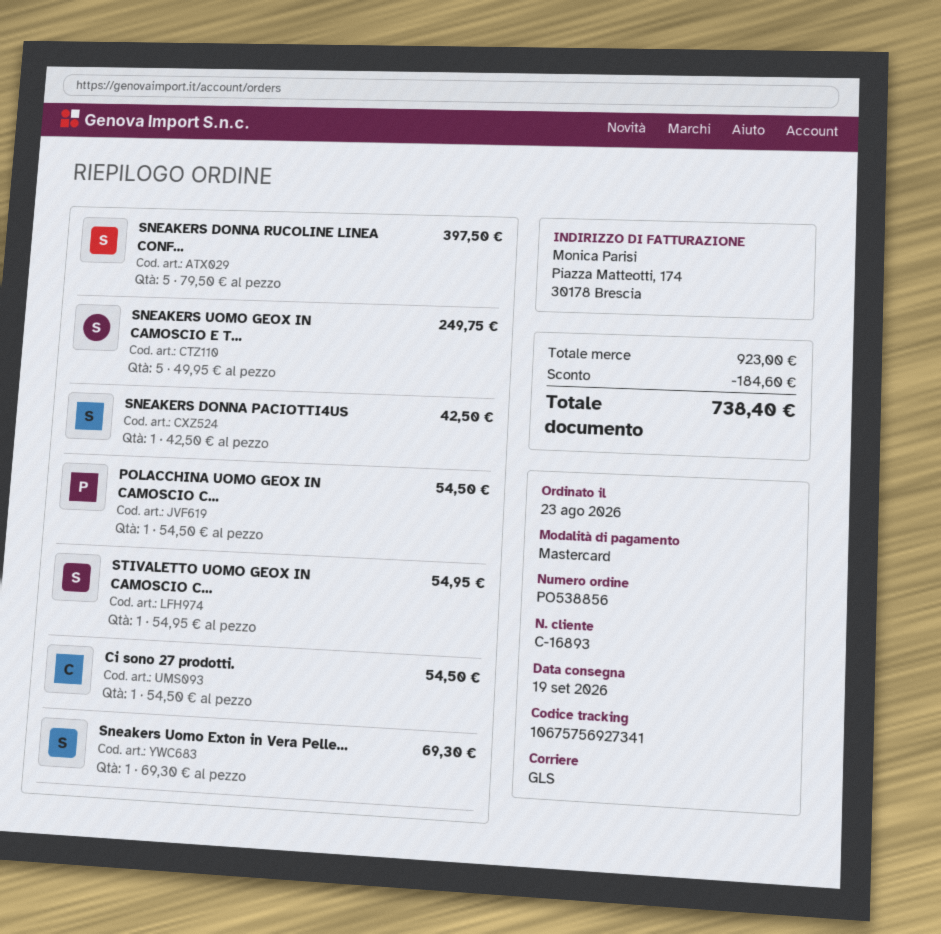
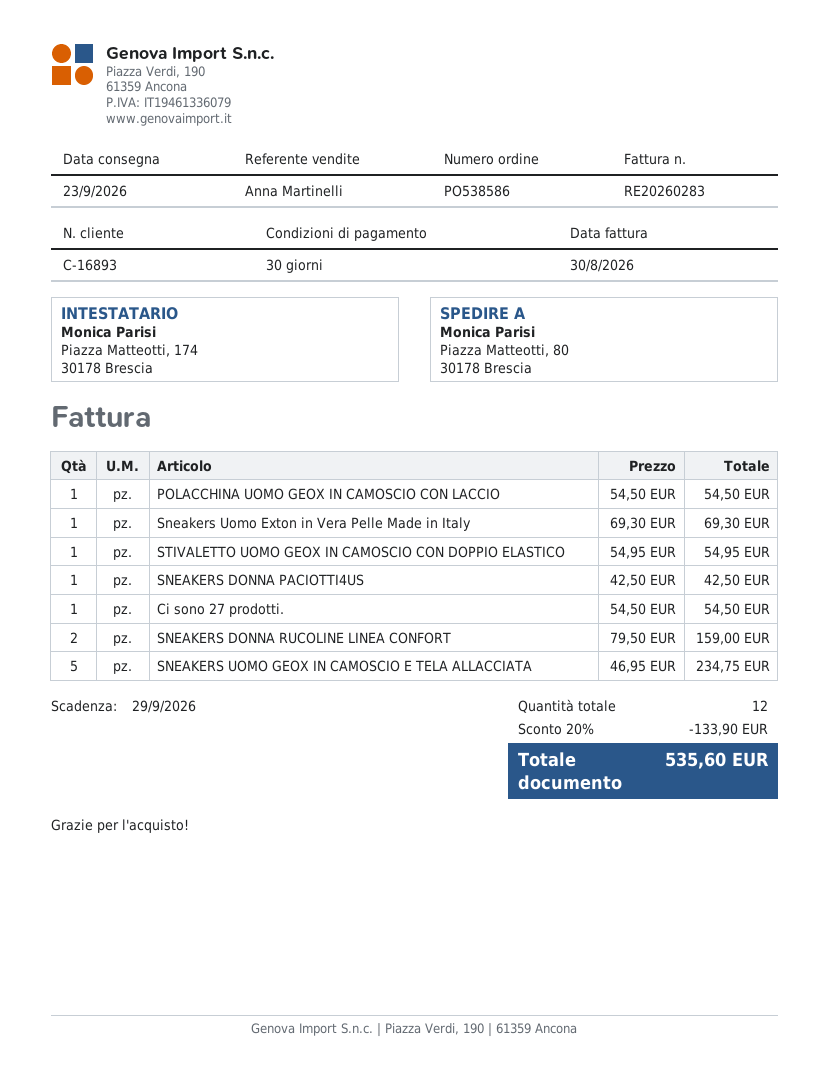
order number: PO538856 -> PO538586
delivery date: 2026-09-19 -> 2026-09-23
SNEAKERS DONNA RUCOLINE LINEA CONF...: 5 x 79.50 = 397.50 -> 2 x 79.50 = 159.00
SNEAKERS UOMO GEOX IN CAMOSCIO E T...: 5 x 49.95 = 249.75 -> 5 x 46.95 = 234.75
discount: 184.60 -> 133.90
total: 738.40 -> 535.60

